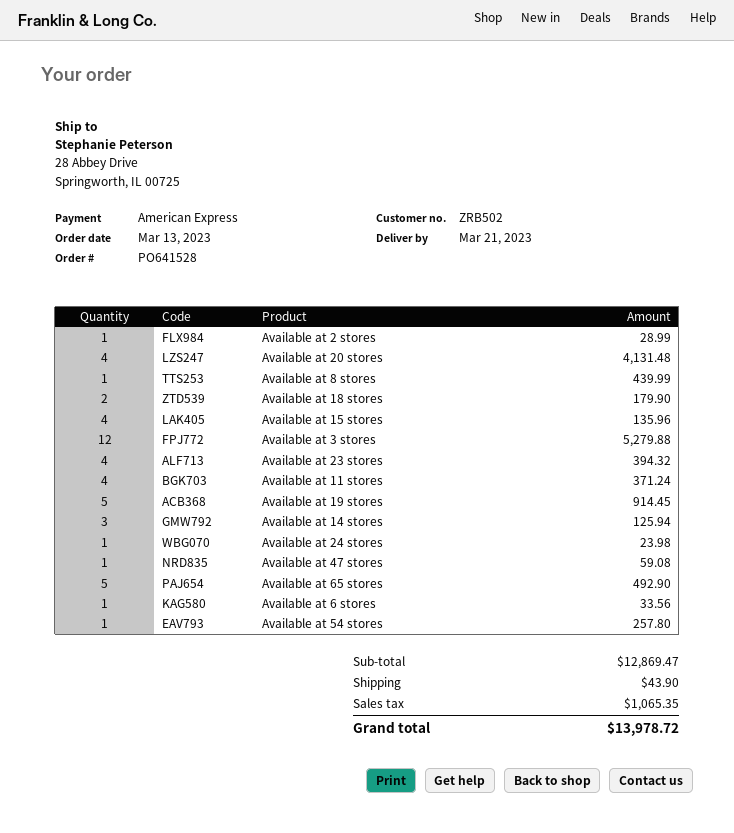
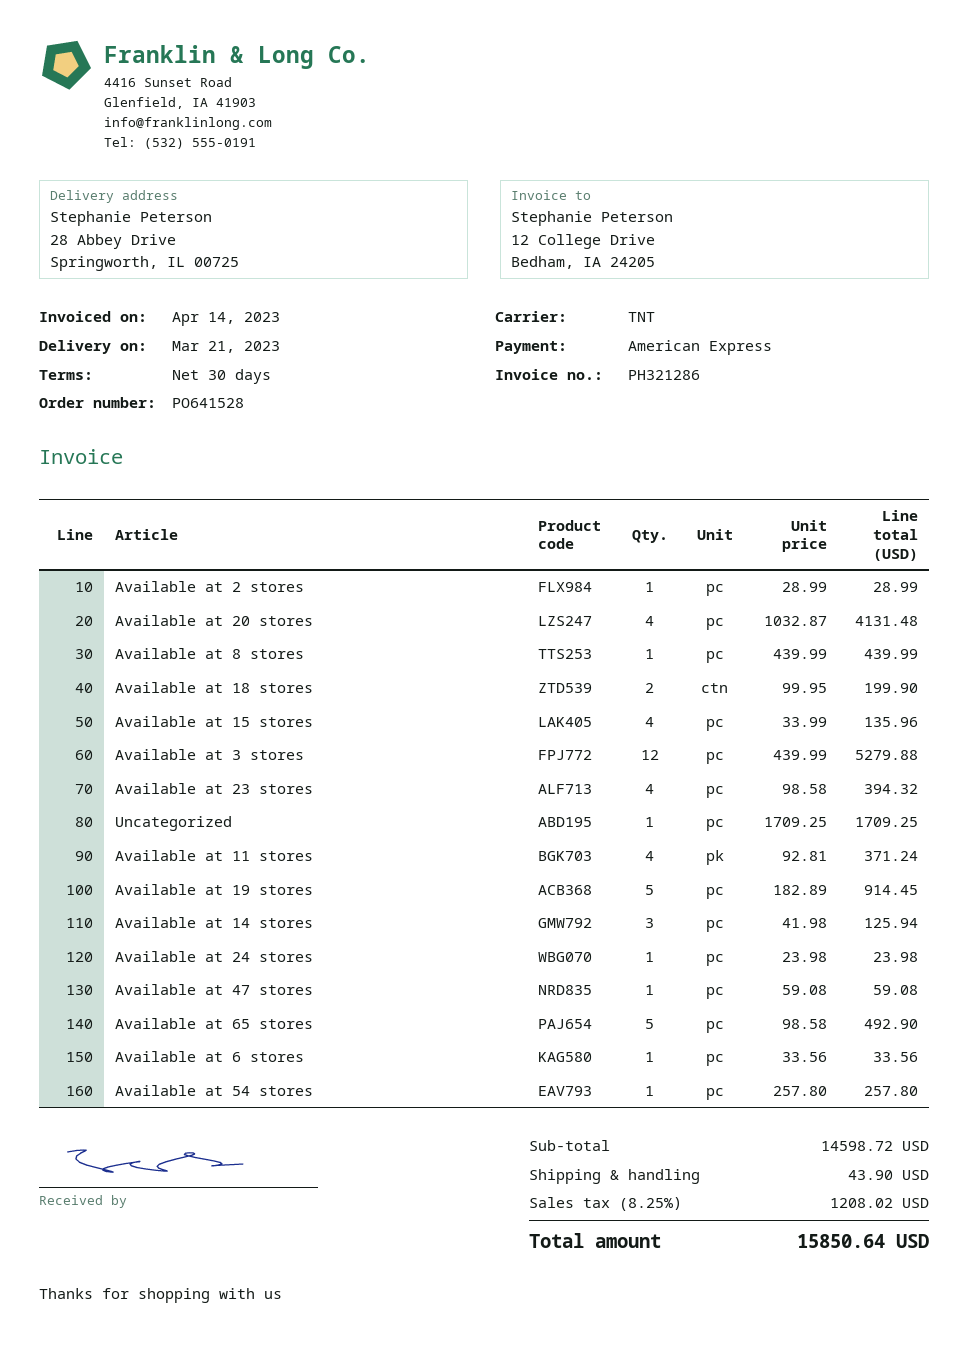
Available at 18 stores: 2 for 179.90 -> 2 for 199.90
Uncategorized: none -> 1 for 1709.25
subtotal: 12869.47 -> 14598.72
tax: 1065.35 -> 1208.02
total: 13978.72 -> 15850.64

